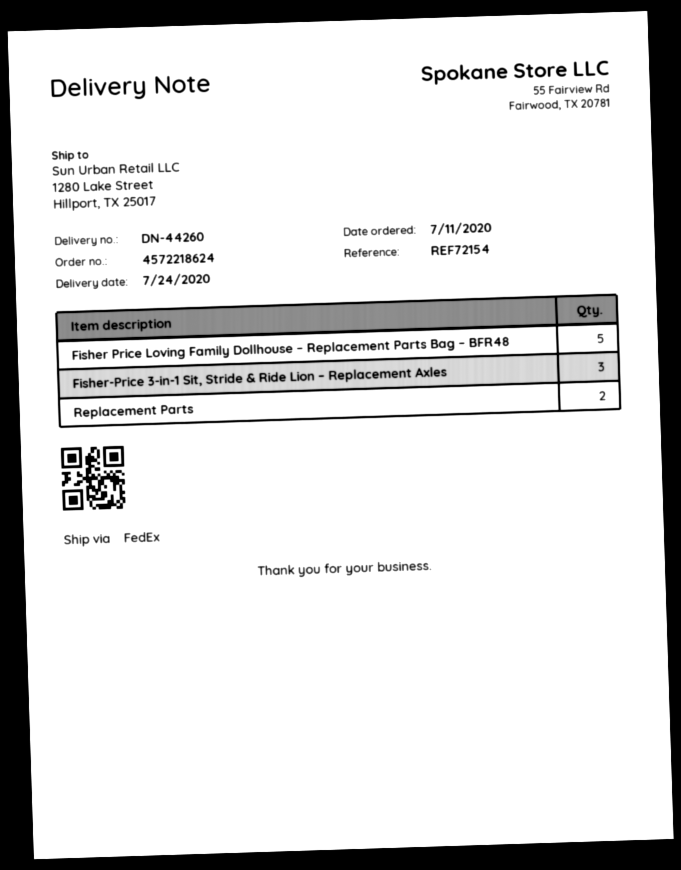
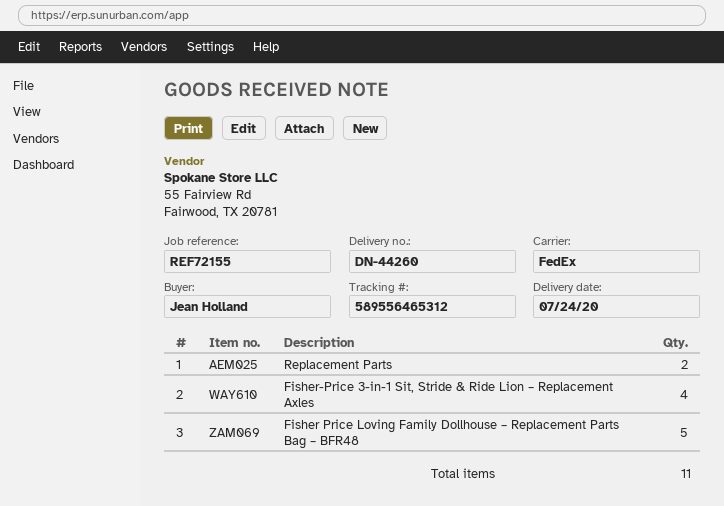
reference: REF72154 -> REF72155
Fisher-Price 3-in-1 Sit, Stride & Ride Lion – Replacement Axles: 3 -> 4

